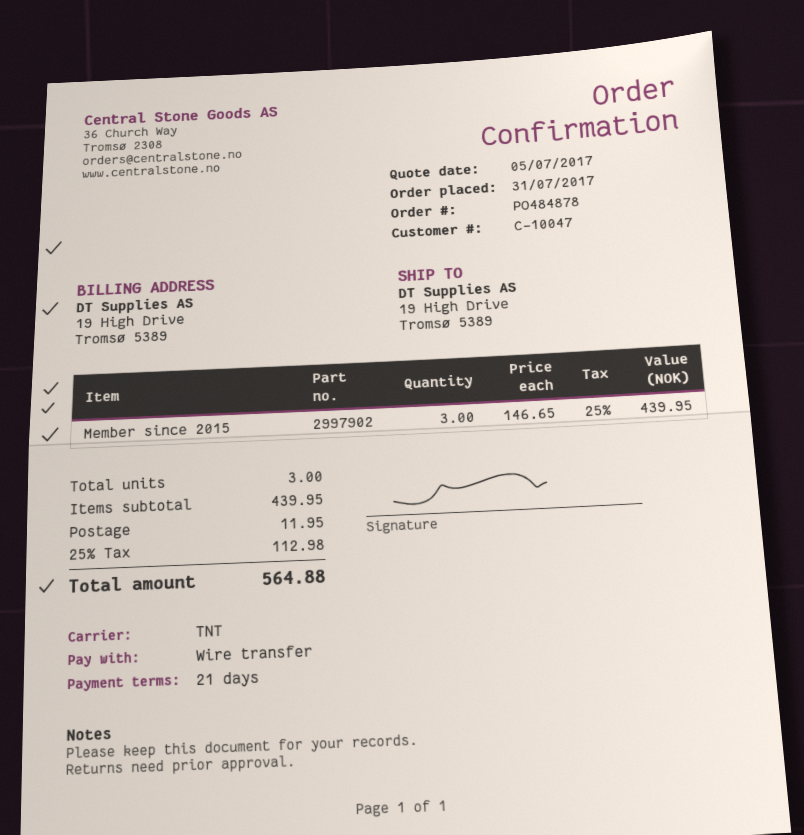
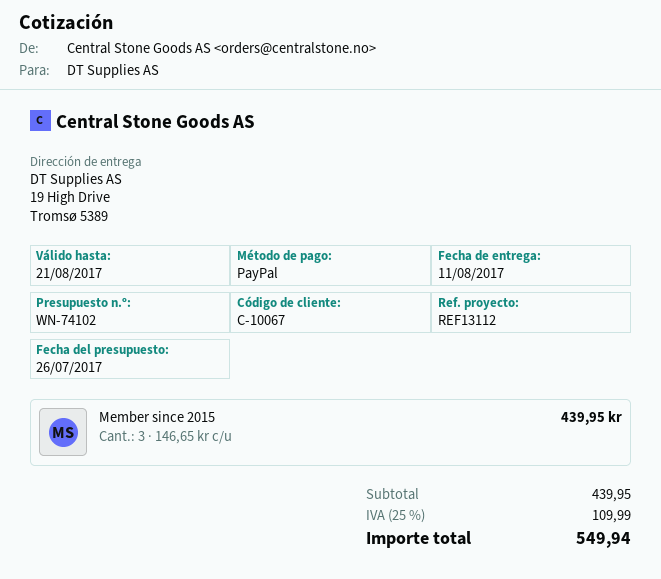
quote date: 2017-07-05 -> 2017-07-26
customer number: C-10047 -> C-10067
payment method: bank transfer -> PayPal
shipping: 11.95 -> none
tax: 25% = 112.98 -> 25% = 109.99
total: 564.88 -> 549.94

